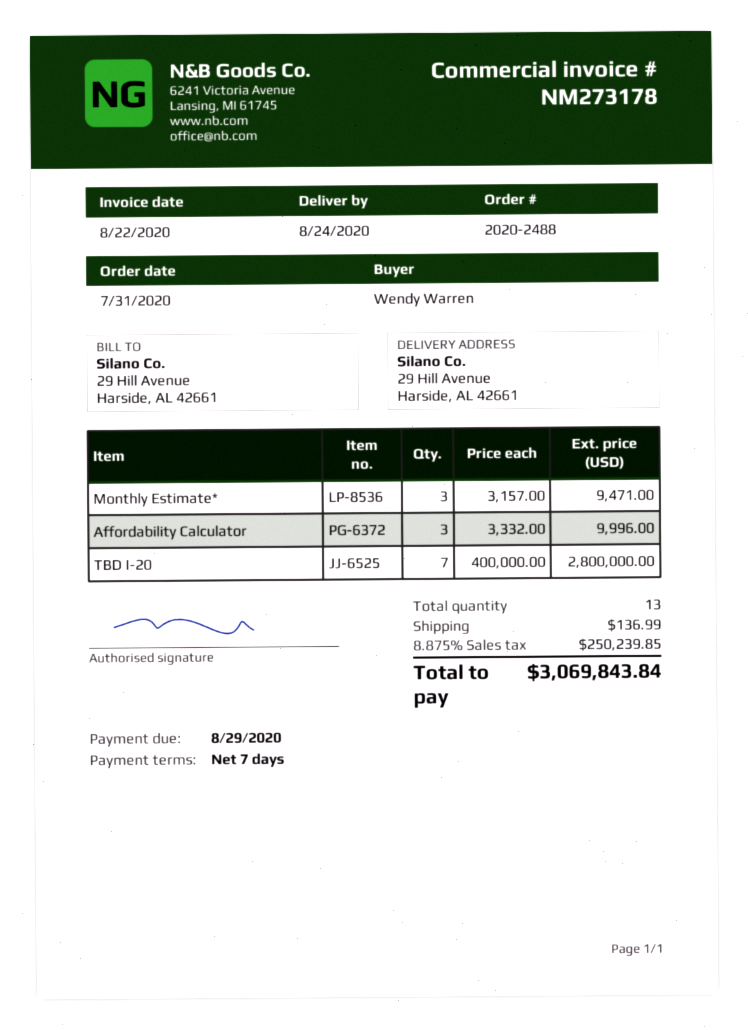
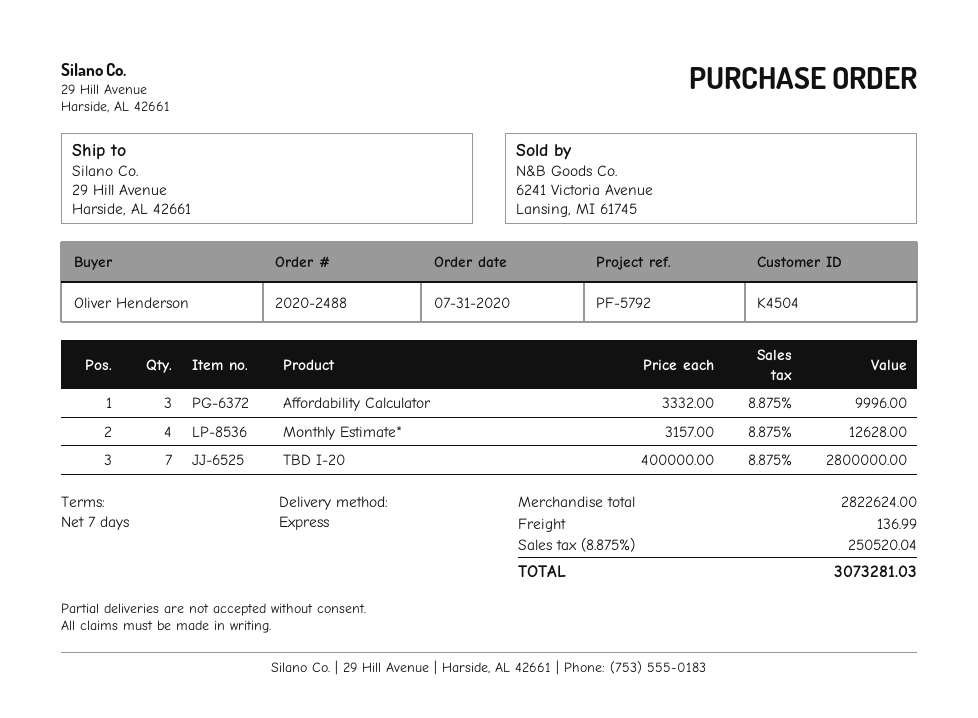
ordered by: Wendy Warren -> Oliver Henderson
Monthly Estimate*: 3 x 3157.00 = 9471.00 -> 4 x 3157.00 = 12628.00
tax: 8.875% = 250239.85 -> 8.875% = 250520.04
total: 3069843.84 -> 3073281.03

